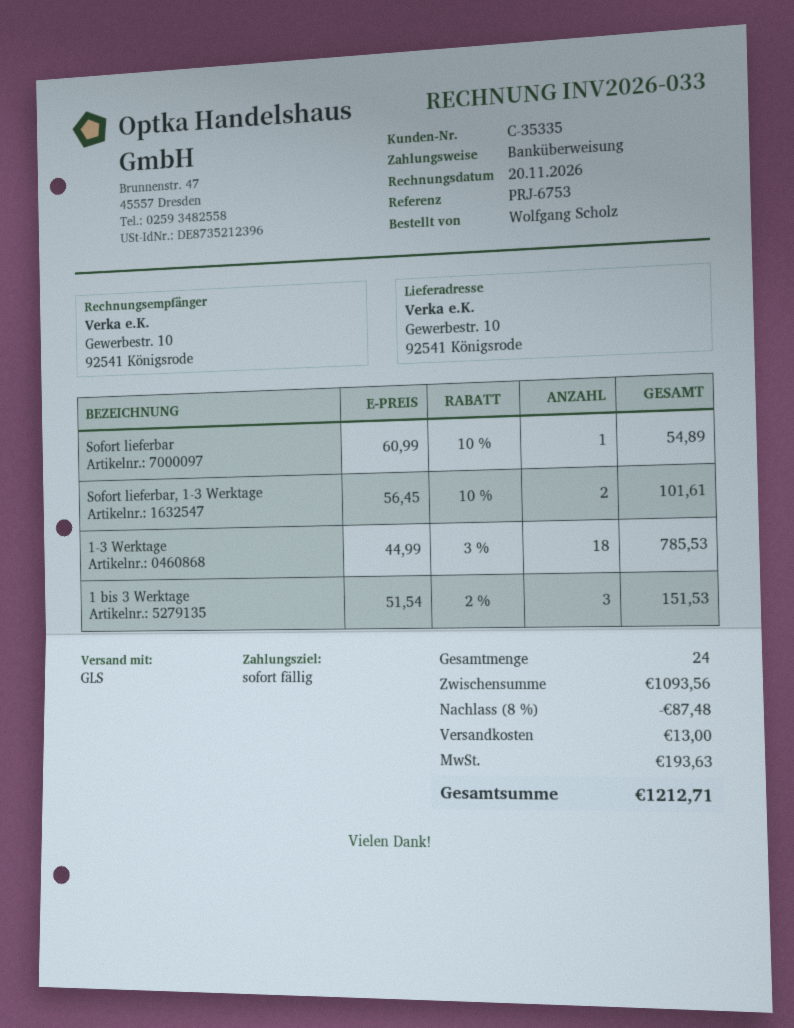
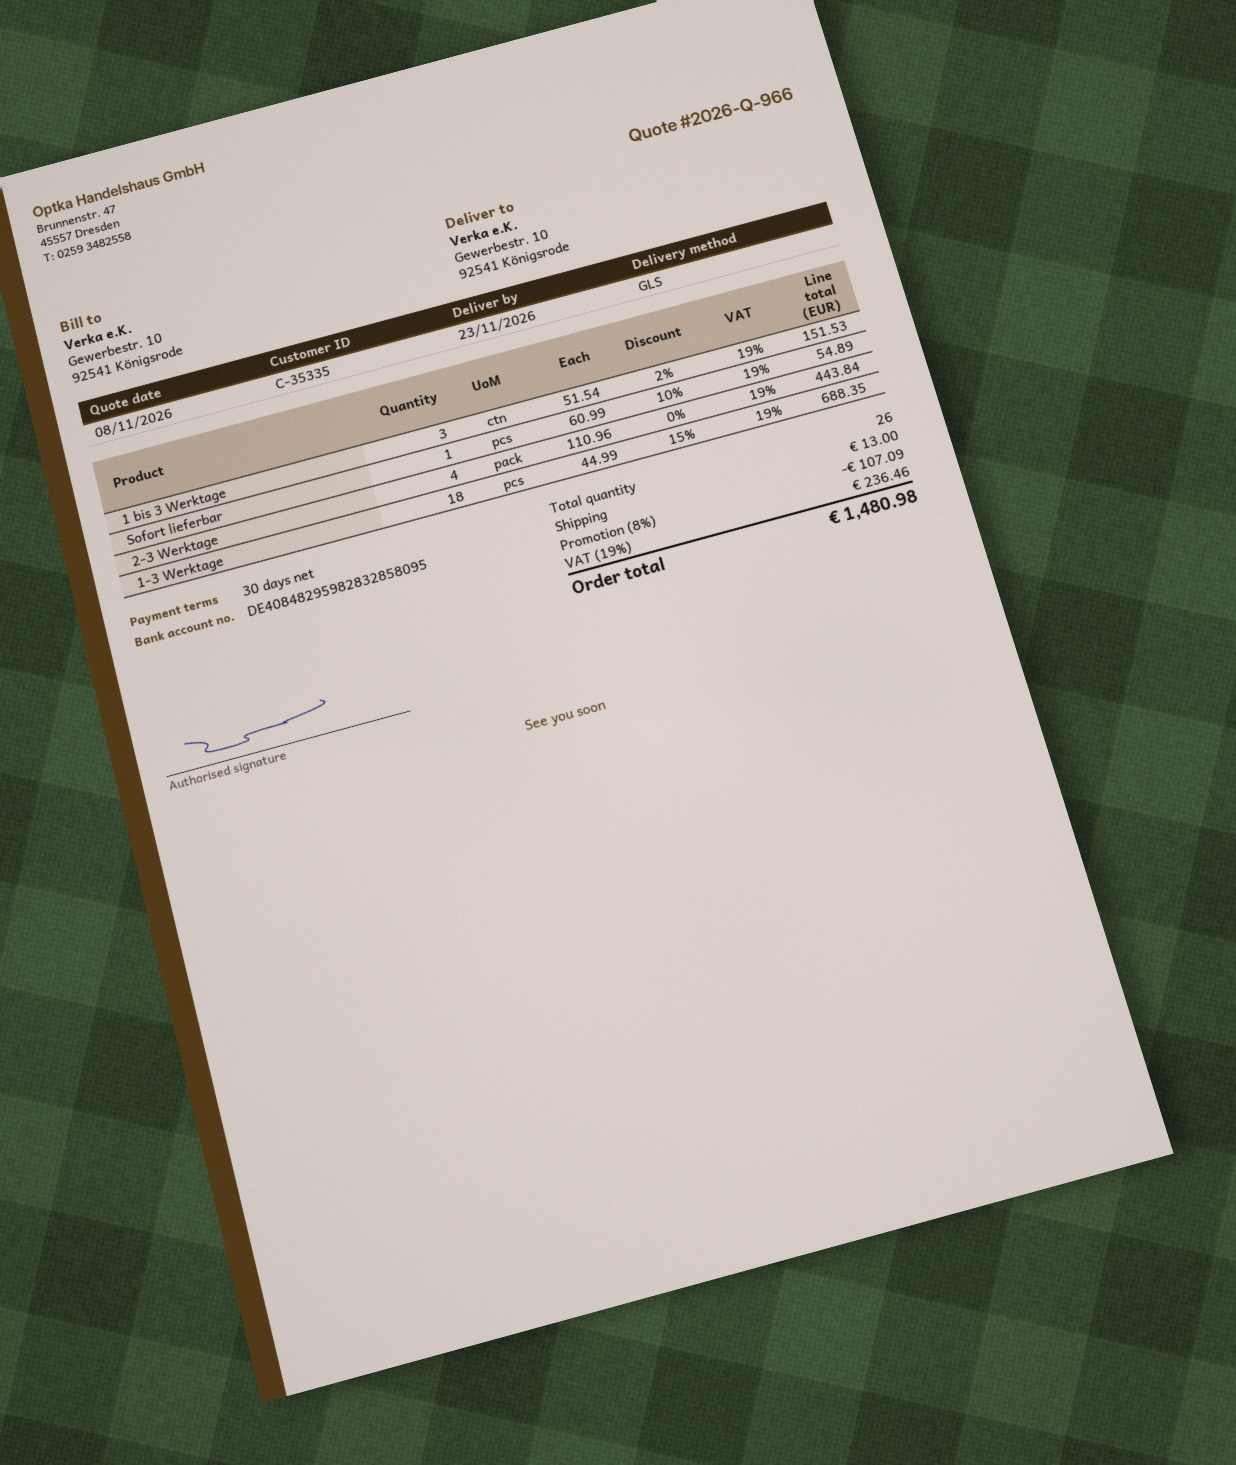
payment terms: on receipt -> 30 days
Sofort lieferbar, 1-3 Werktage: 2 x 56.45 - 10% = 101.61 -> none
1-3 Werktage: 18 x 44.99 - 3% = 785.53 -> 18 x 44.99 - 15% = 688.35
2-3 Werktage: none -> 4 x 110.96 = 443.84
total quantity: 24 -> 26
discount: 8% = 87.48 -> 8% = 107.09
tax: 193.63 -> 236.46
total: 1212.71 -> 1480.98

